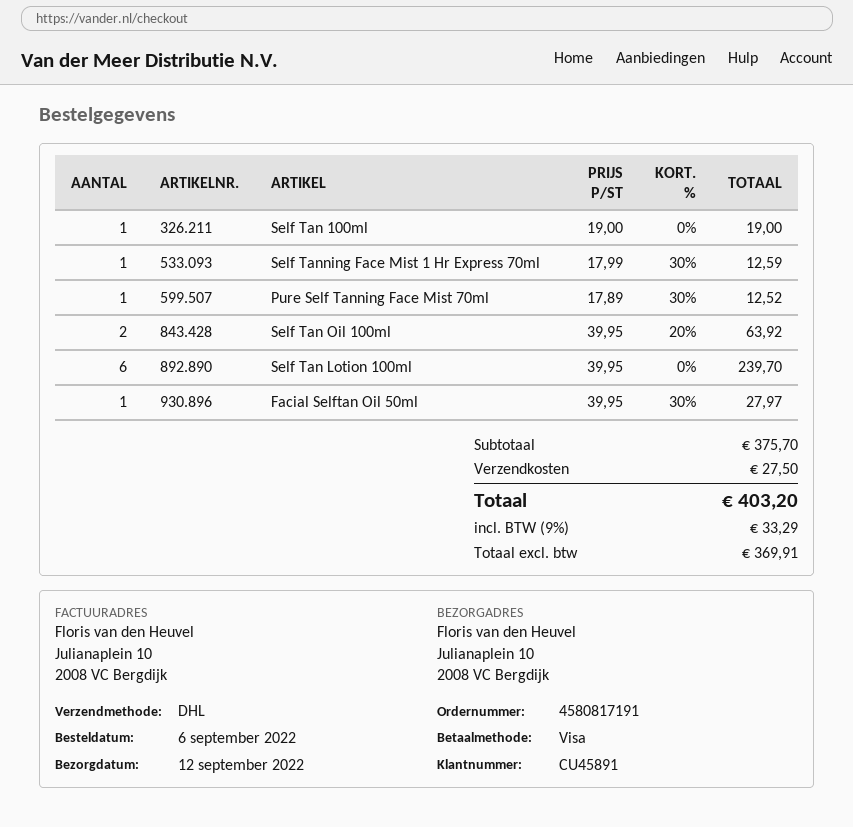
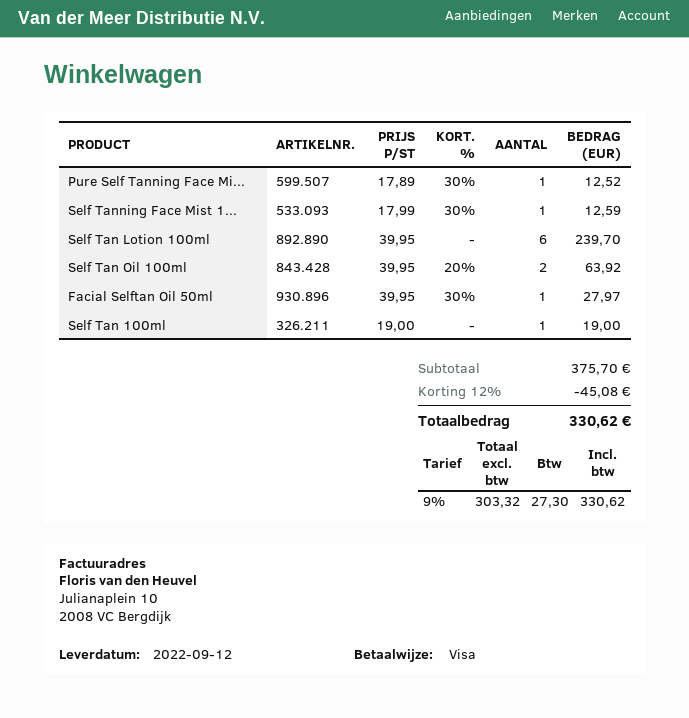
discount: none -> 12% = 45.08
shipping: 27.50 -> none
net: 369.91 -> 303.32
tax: 9% = 33.29 -> 9% = 27.30
total: 403.20 -> 330.62

